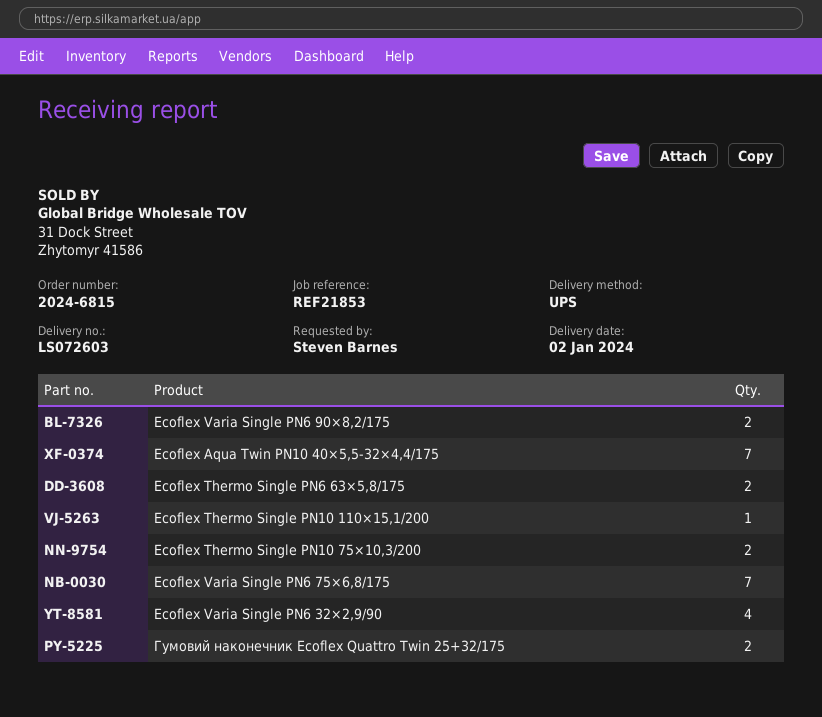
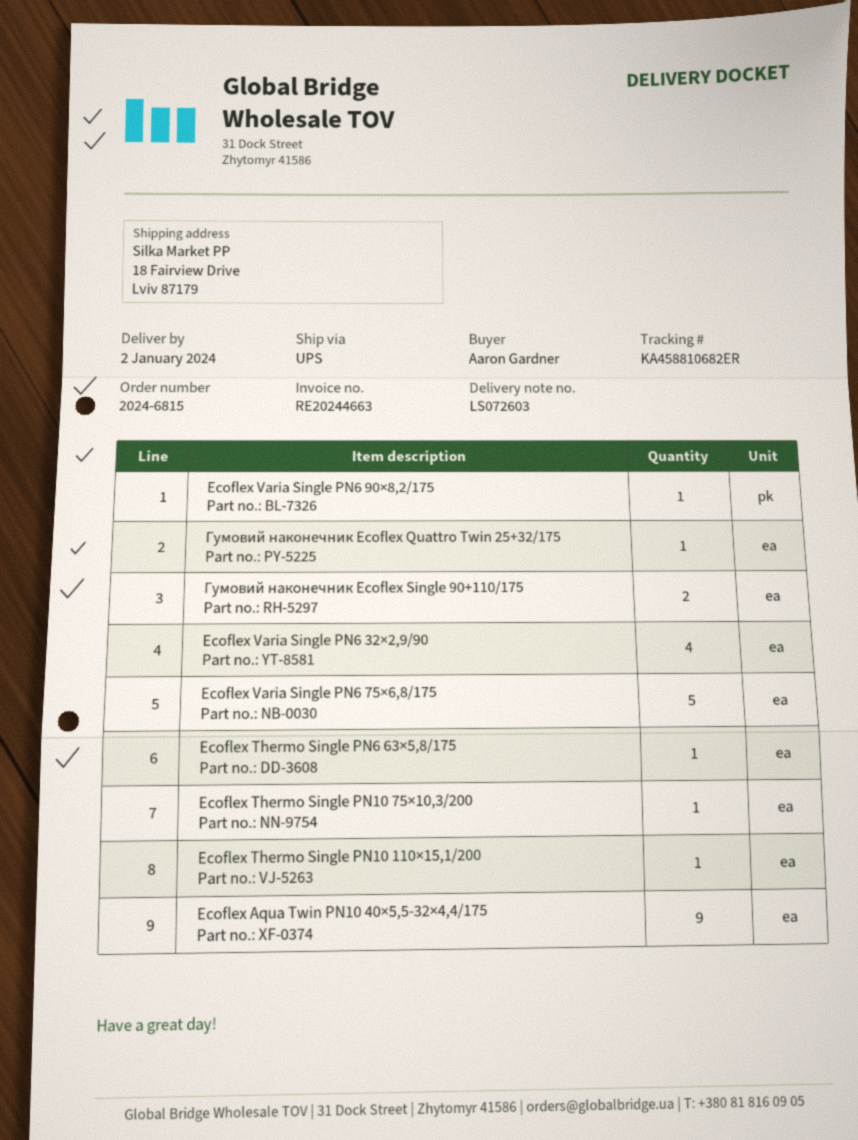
ordered by: Steven Barnes -> Aaron Gardner
Ecoflex Varia Single PN6 90×8,2/175: 2 -> 1
Ecoflex Aqua Twin PN10 40×5,5-32×4,4/175: 7 -> 9
Ecoflex Thermo Single PN6 63×5,8/175: 2 -> 1
Ecoflex Thermo Single PN10 75×10,3/200: 2 -> 1
Ecoflex Varia Single PN6 75×6,8/175: 7 -> 5
Гумовий наконечник Ecoflex Quattro Twin 25+32/175: 2 -> 1
Гумовий наконечник Ecoflex Single 90+110/175: none -> 2

